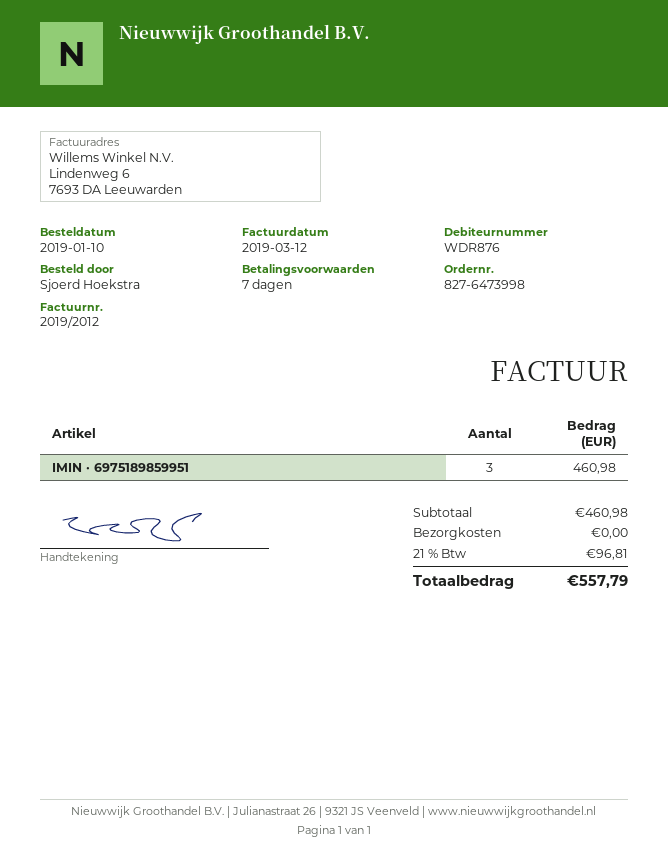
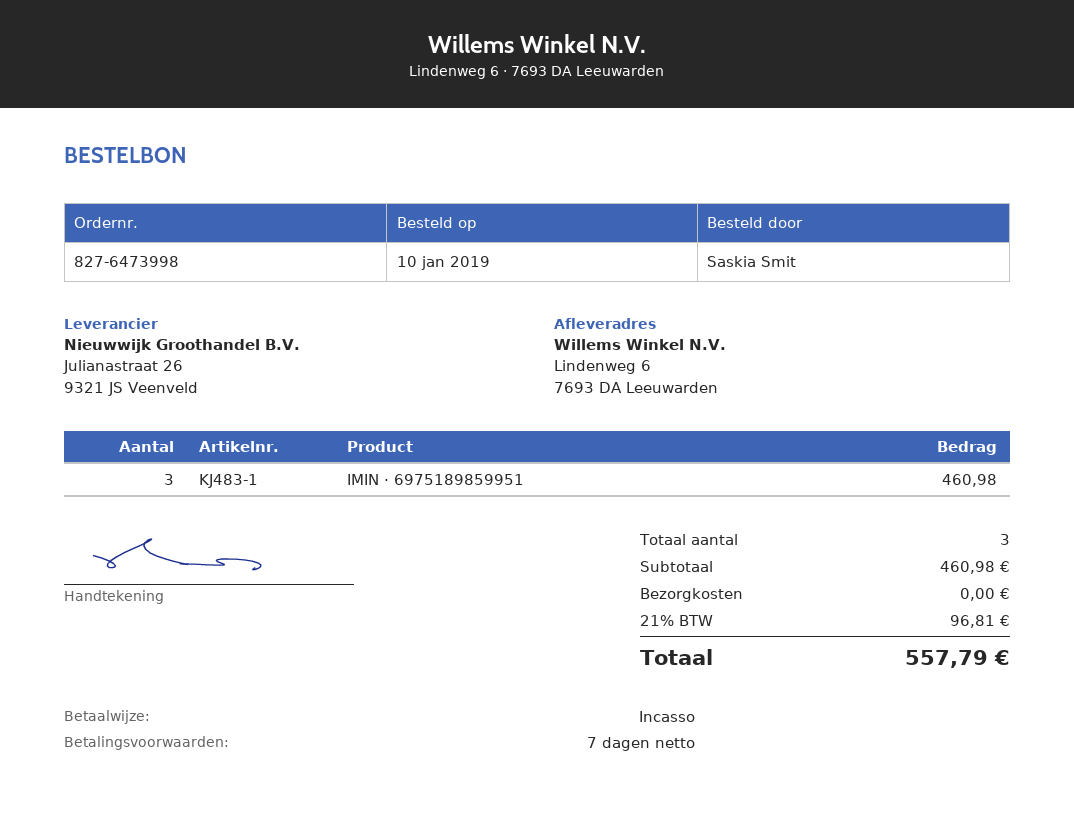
ordered by: Sjoerd Hoekstra -> Saskia Smit

